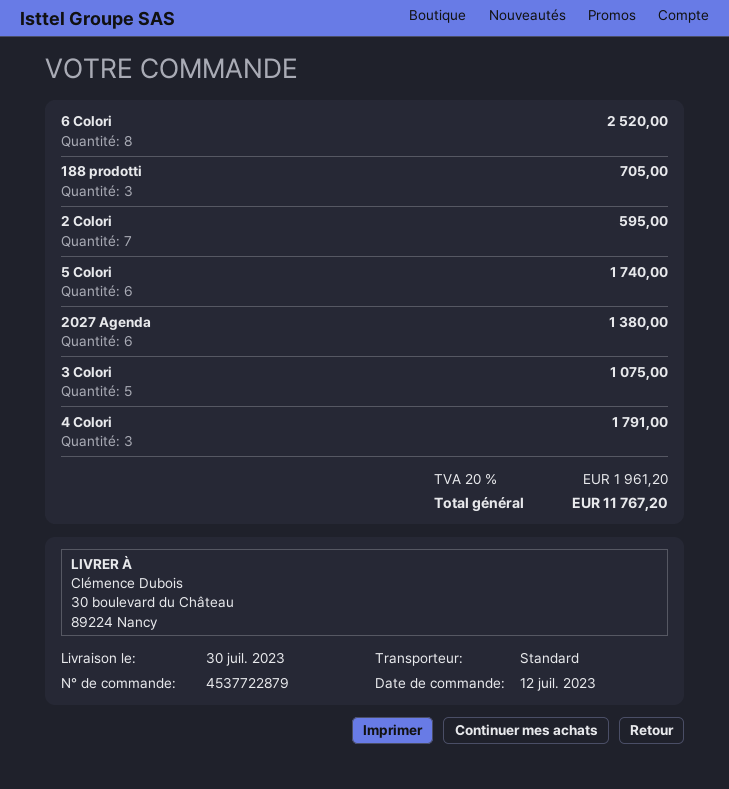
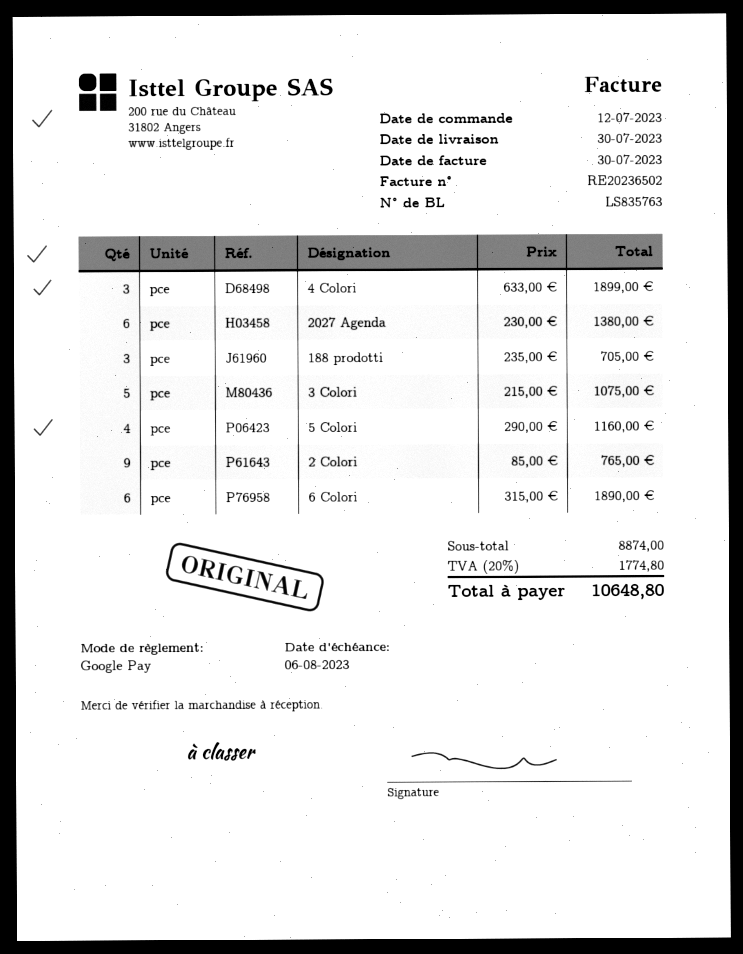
6 Colori: 8 for 2520.00 -> 6 for 1890.00
2 Colori: 7 for 595.00 -> 9 for 765.00
5 Colori: 6 for 1740.00 -> 4 for 1160.00
4 Colori: 3 for 1791.00 -> 3 for 1899.00
tax: 20% = 1961.20 -> 20% = 1774.80
total: 11767.20 -> 10648.80

